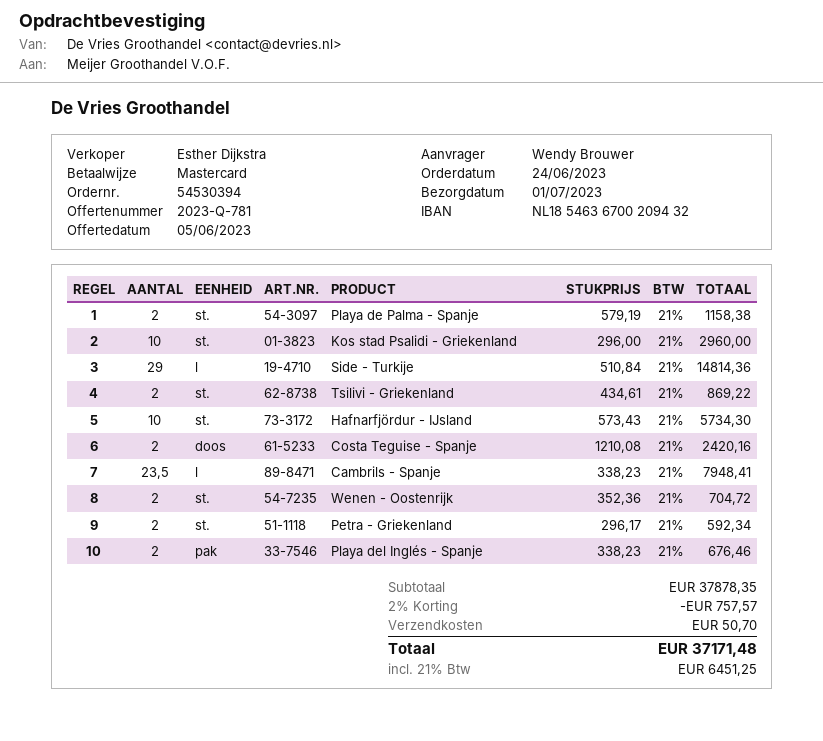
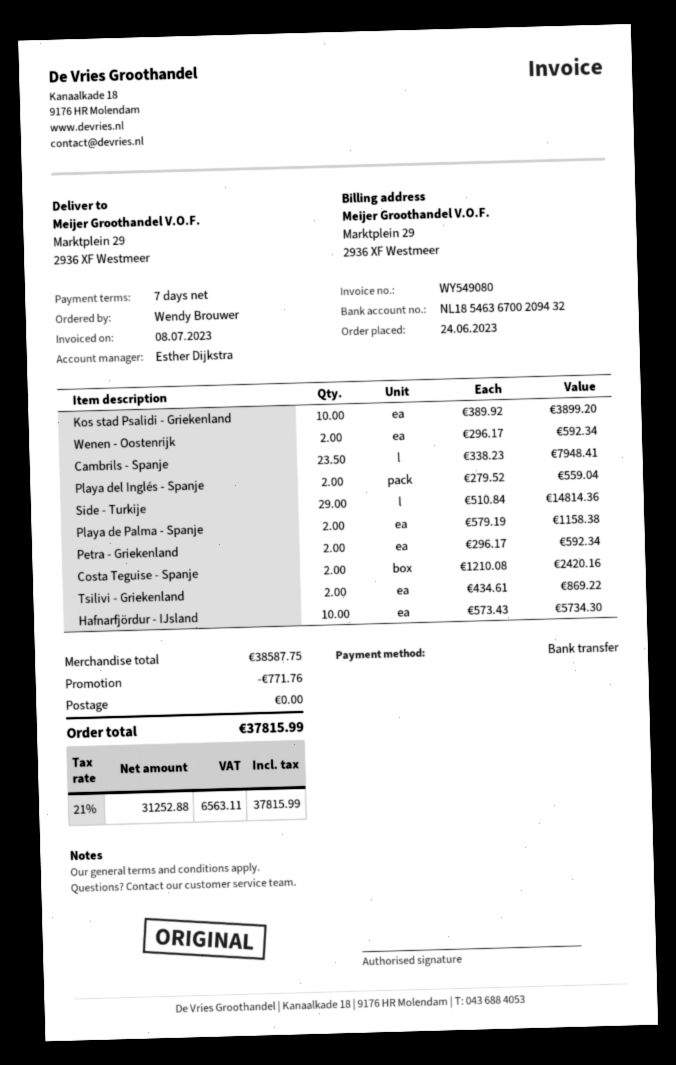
payment method: Mastercard -> bank transfer
Kos stad Psalidi - Griekenland: 10 x 296.00 = 2960.00 -> 10 x 389.92 = 3899.20
Wenen - Oostenrijk: 2 x 352.36 = 704.72 -> 2 x 296.17 = 592.34
Playa del Inglés - Spanje: 2 x 338.23 = 676.46 -> 2 x 279.52 = 559.04
subtotal: 37878.35 -> 38587.75
discount: 757.57 -> 771.76
shipping: 50.70 -> 0.00
tax: 21% = 6451.25 -> 21% = 6563.11
total: 37171.48 -> 37815.99

